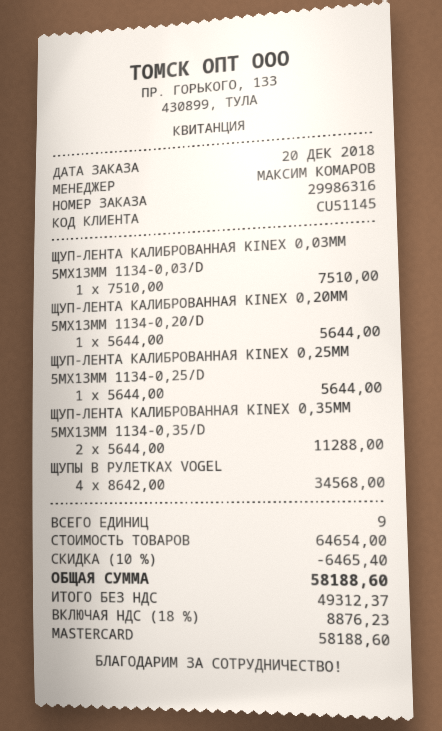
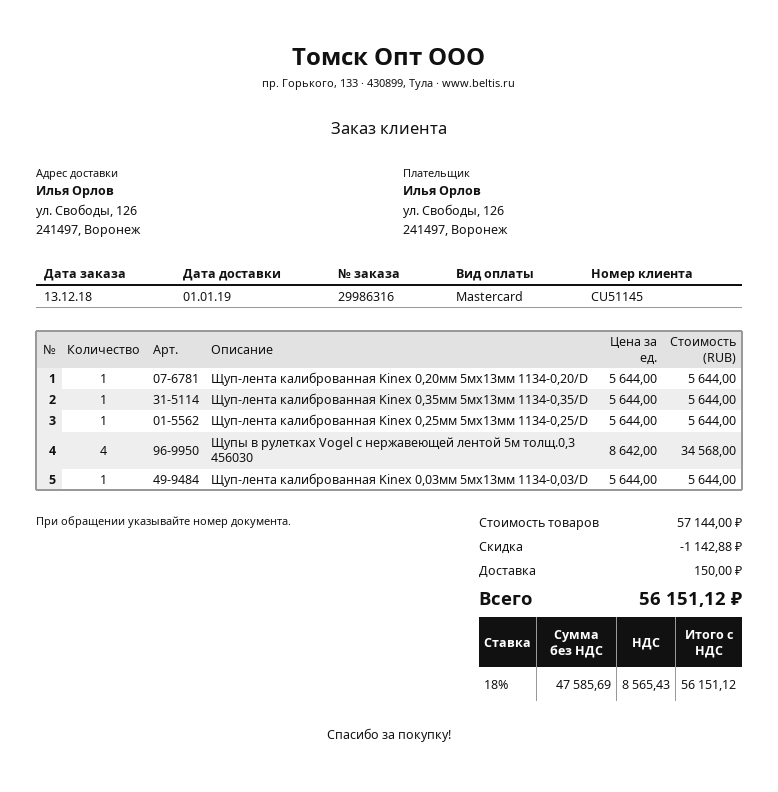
order date: 2018-12-20 -> 2018-12-13
ЩУП-ЛЕНТА КАЛИБРОВАННАЯ KINEX 0,03ММ 5МX13ММ 1134-0,03/D: 1 x 7510.00 = 7510.00 -> 1 x 5644.00 = 5644.00
ЩУП-ЛЕНТА КАЛИБРОВАННАЯ KINEX 0,35ММ 5МX13ММ 1134-0,35/D: 2 x 5644.00 = 11288.00 -> 1 x 5644.00 = 5644.00
subtotal: 64654.00 -> 57144.00
discount: 6465.40 -> 1142.88
shipping: none -> 150.00
net: 49312.37 -> 47585.69
tax: 18% = 8876.23 -> 18% = 8565.43
total: 58188.60 -> 56151.12

